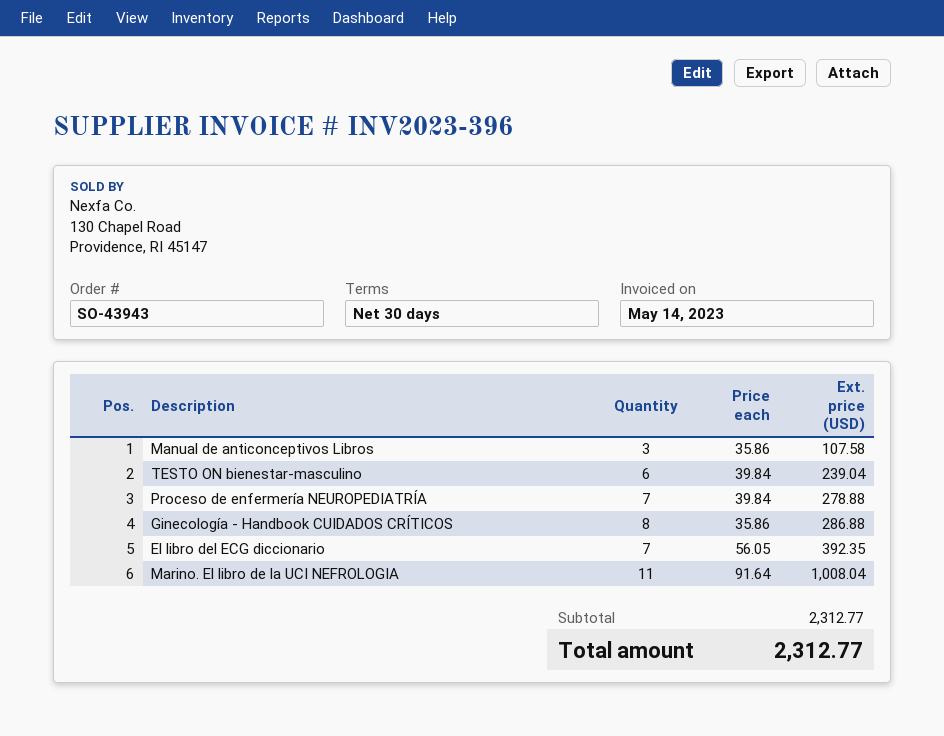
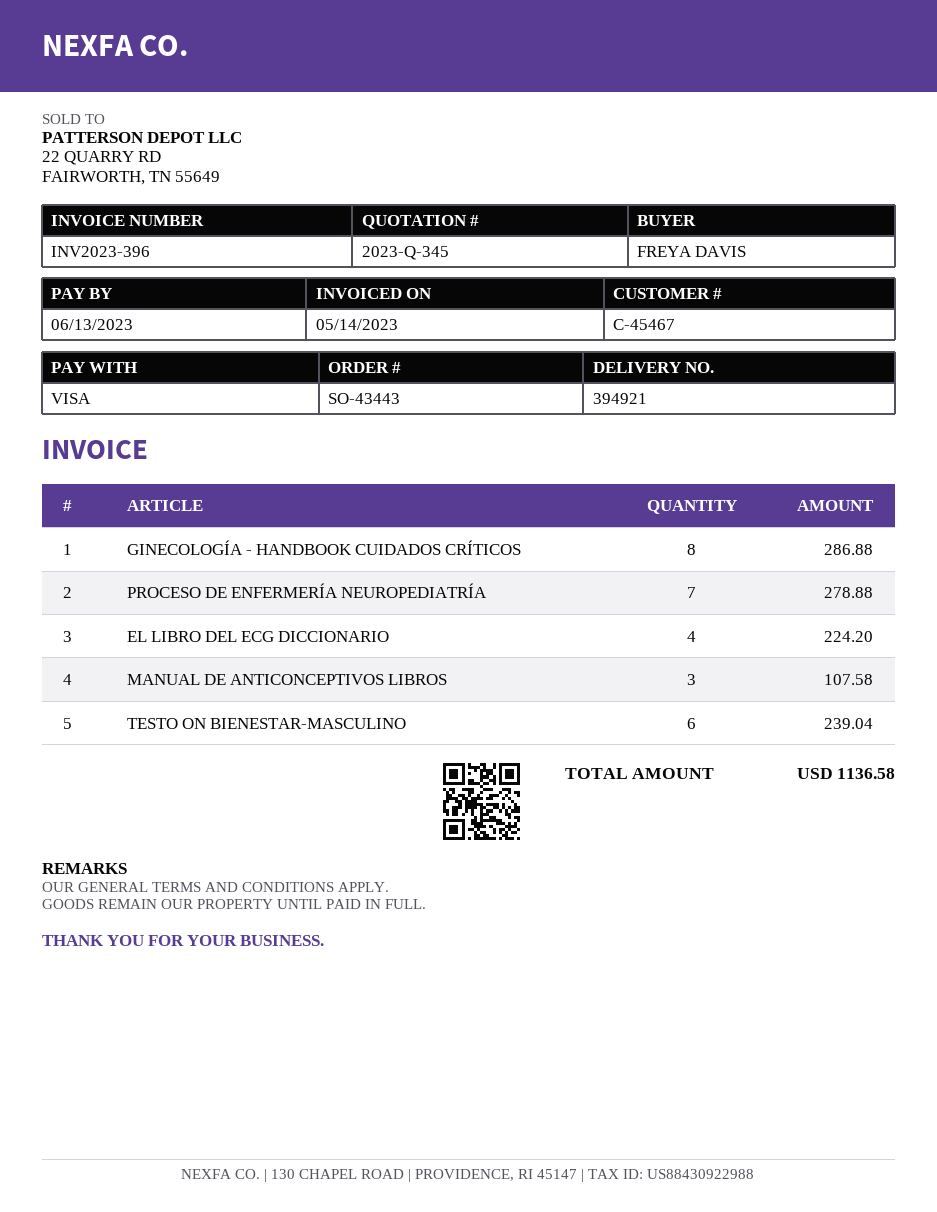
order number: SO-43943 -> SO-43443
El libro del ECG diccionario: 7 for 392.35 -> 4 for 224.20
Marino. El libro de la UCI NEFROLOGIA: 11 for 1008.04 -> none
total: 2312.77 -> 1136.58

